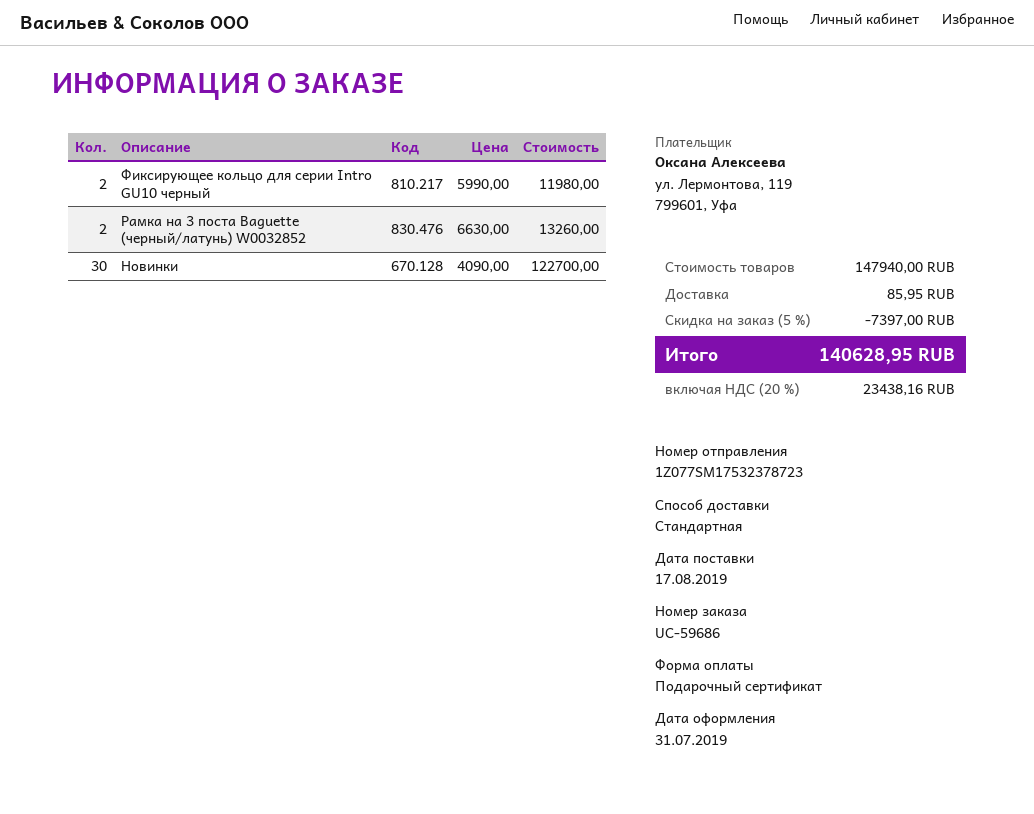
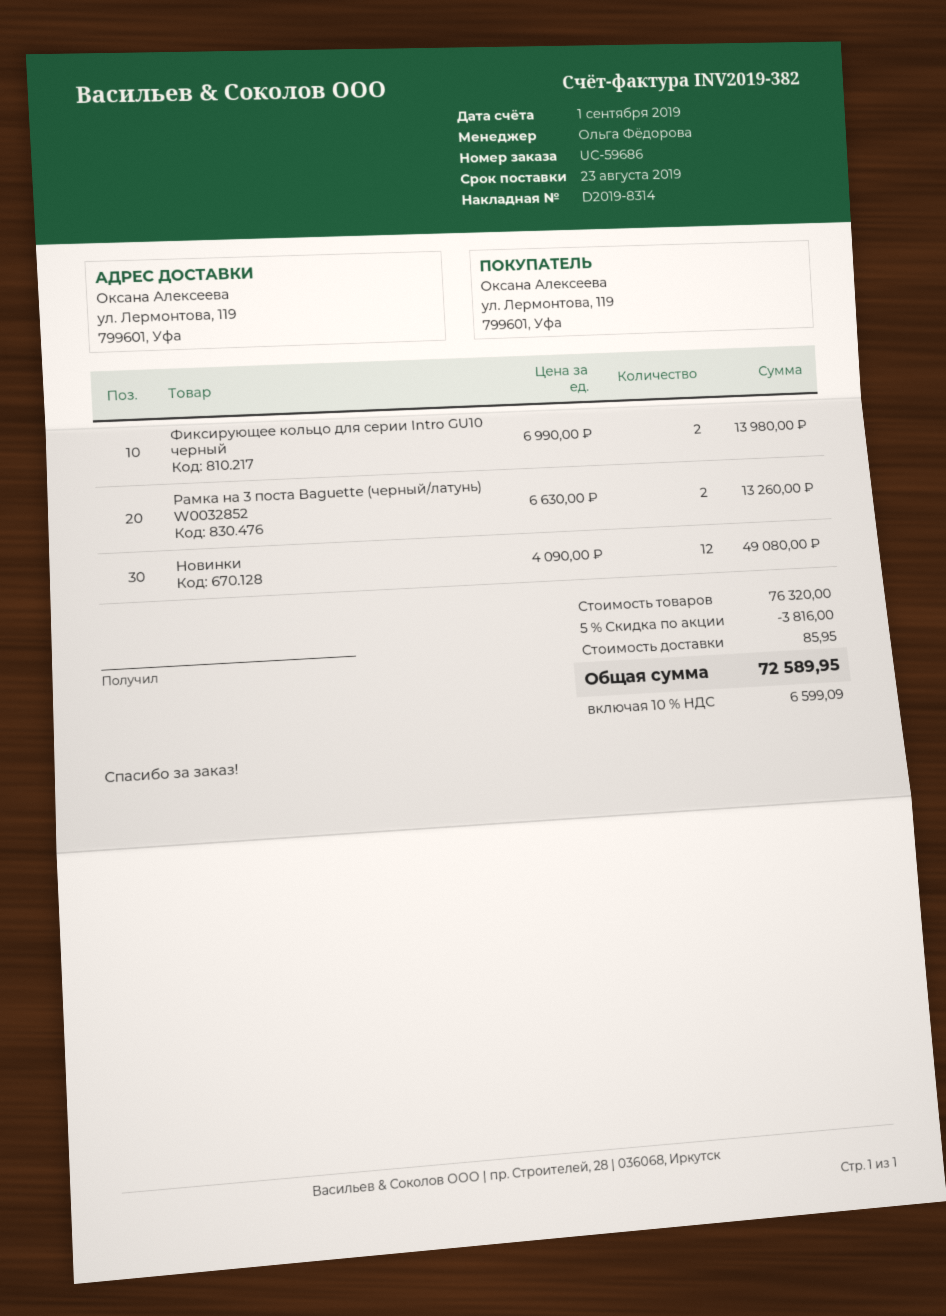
delivery date: 2019-08-17 -> 2019-08-23
Фиксирующее кольцо для серии Intro GU10 черный: 2 x 5990.00 = 11980.00 -> 2 x 6990.00 = 13980.00
Новинки: 30 x 4090.00 = 122700.00 -> 12 x 4090.00 = 49080.00
subtotal: 147940.00 -> 76320.00
discount: 5% = 7397.00 -> 5% = 3816.00
tax: 20% = 23438.16 -> 10% = 6599.09
total: 140628.95 -> 72589.95

